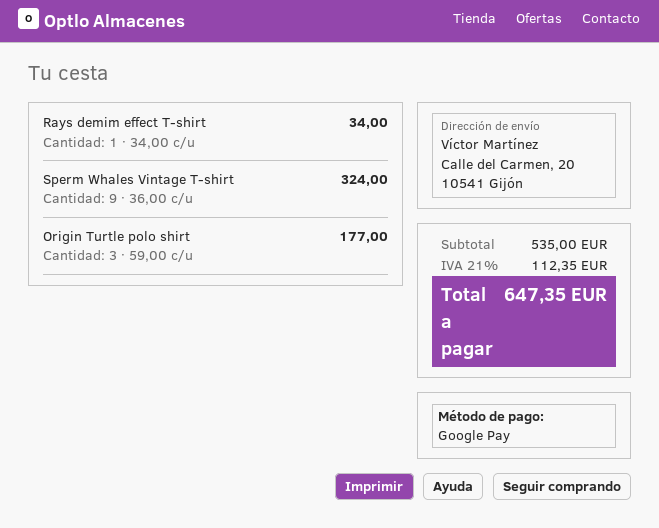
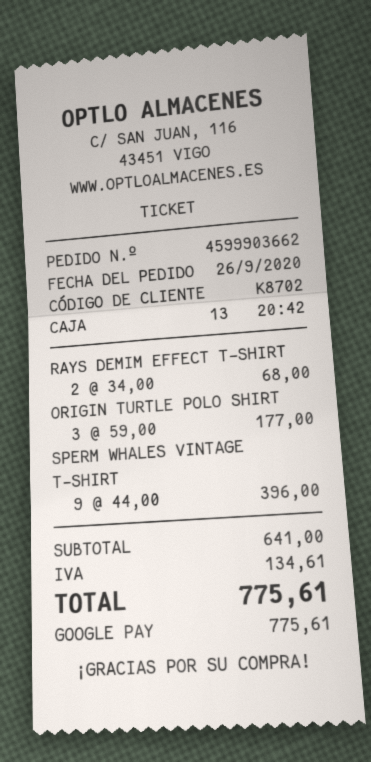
Rays demim effect T-shirt: 1 x 34.00 = 34.00 -> 2 x 34.00 = 68.00
Sperm Whales Vintage T-shirt: 9 x 36.00 = 324.00 -> 9 x 44.00 = 396.00
subtotal: 535.00 -> 641.00
tax: 112.35 -> 134.61
total: 647.35 -> 775.61

